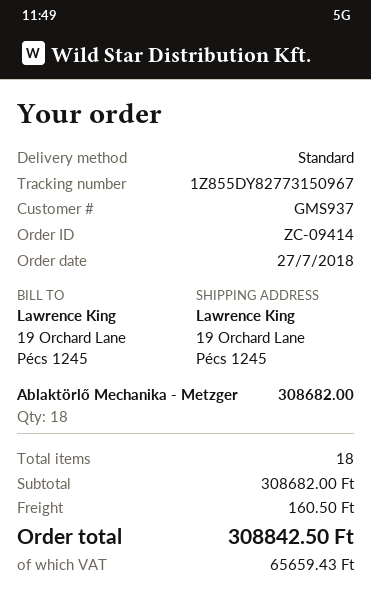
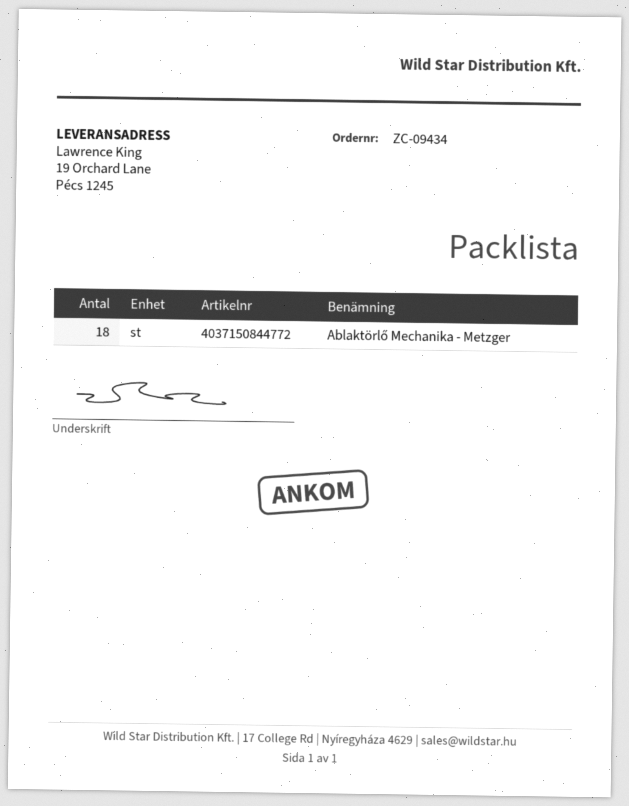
order number: ZC-09414 -> ZC-09434

